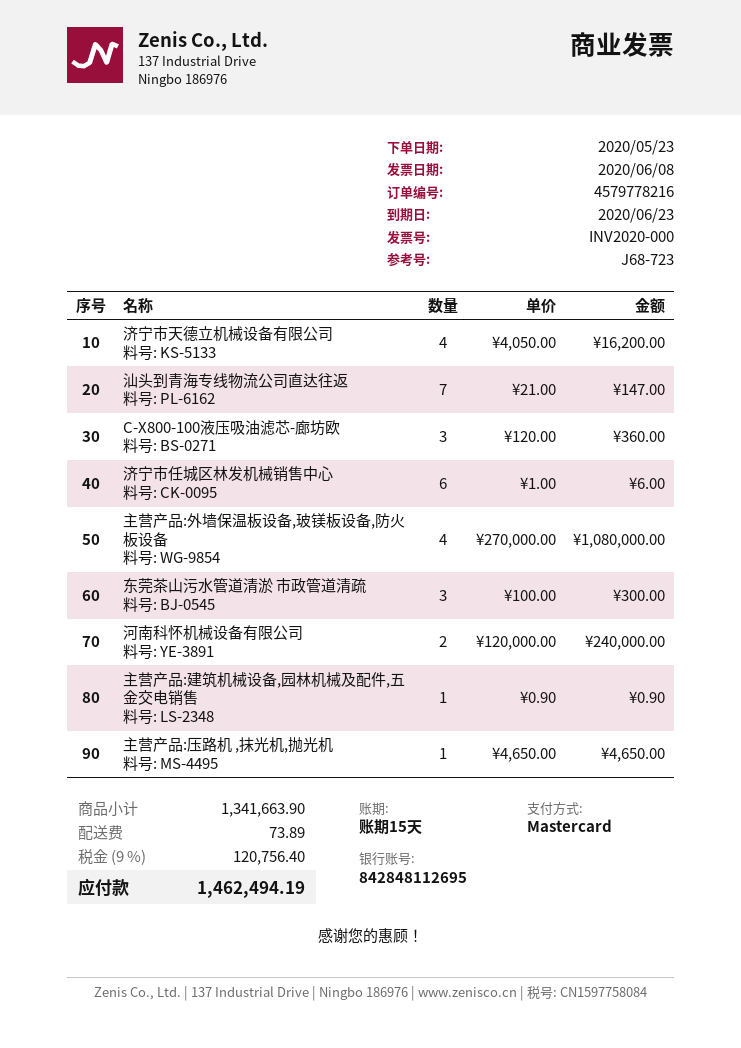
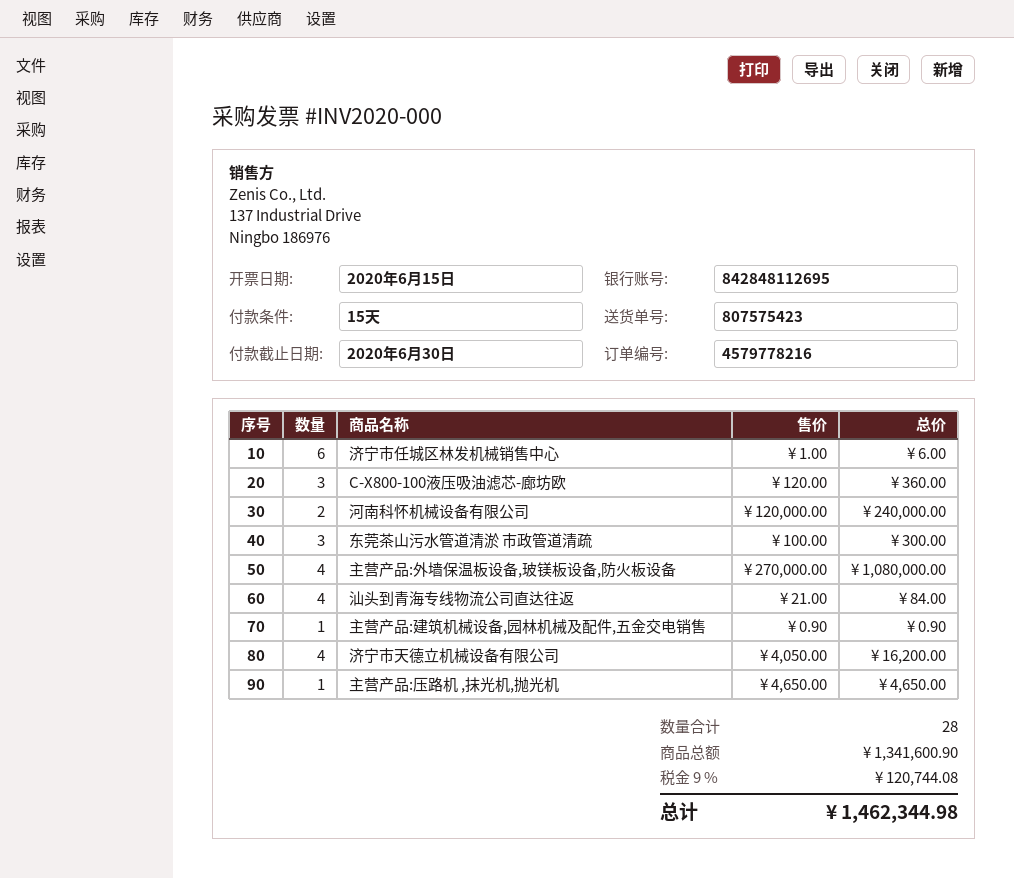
invoice date: 2020-06-08 -> 2020-06-15
due date: 2020-06-23 -> 2020-06-30
汕头到青海专线物流公司直达往返: 7 x 21.00 = 147.00 -> 4 x 21.00 = 84.00
subtotal: 1341663.90 -> 1341600.90
shipping: 73.89 -> none
tax: 9% = 120756.40 -> 9% = 120744.08
total: 1462494.19 -> 1462344.98

